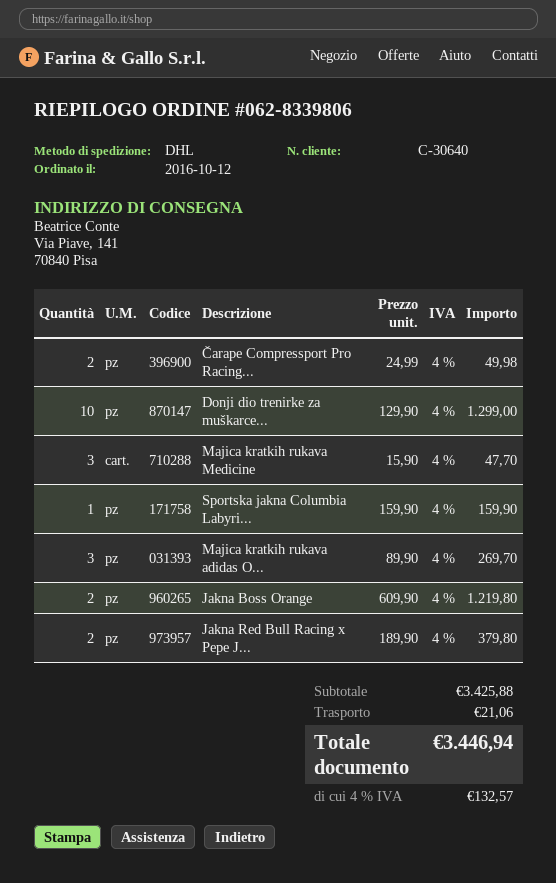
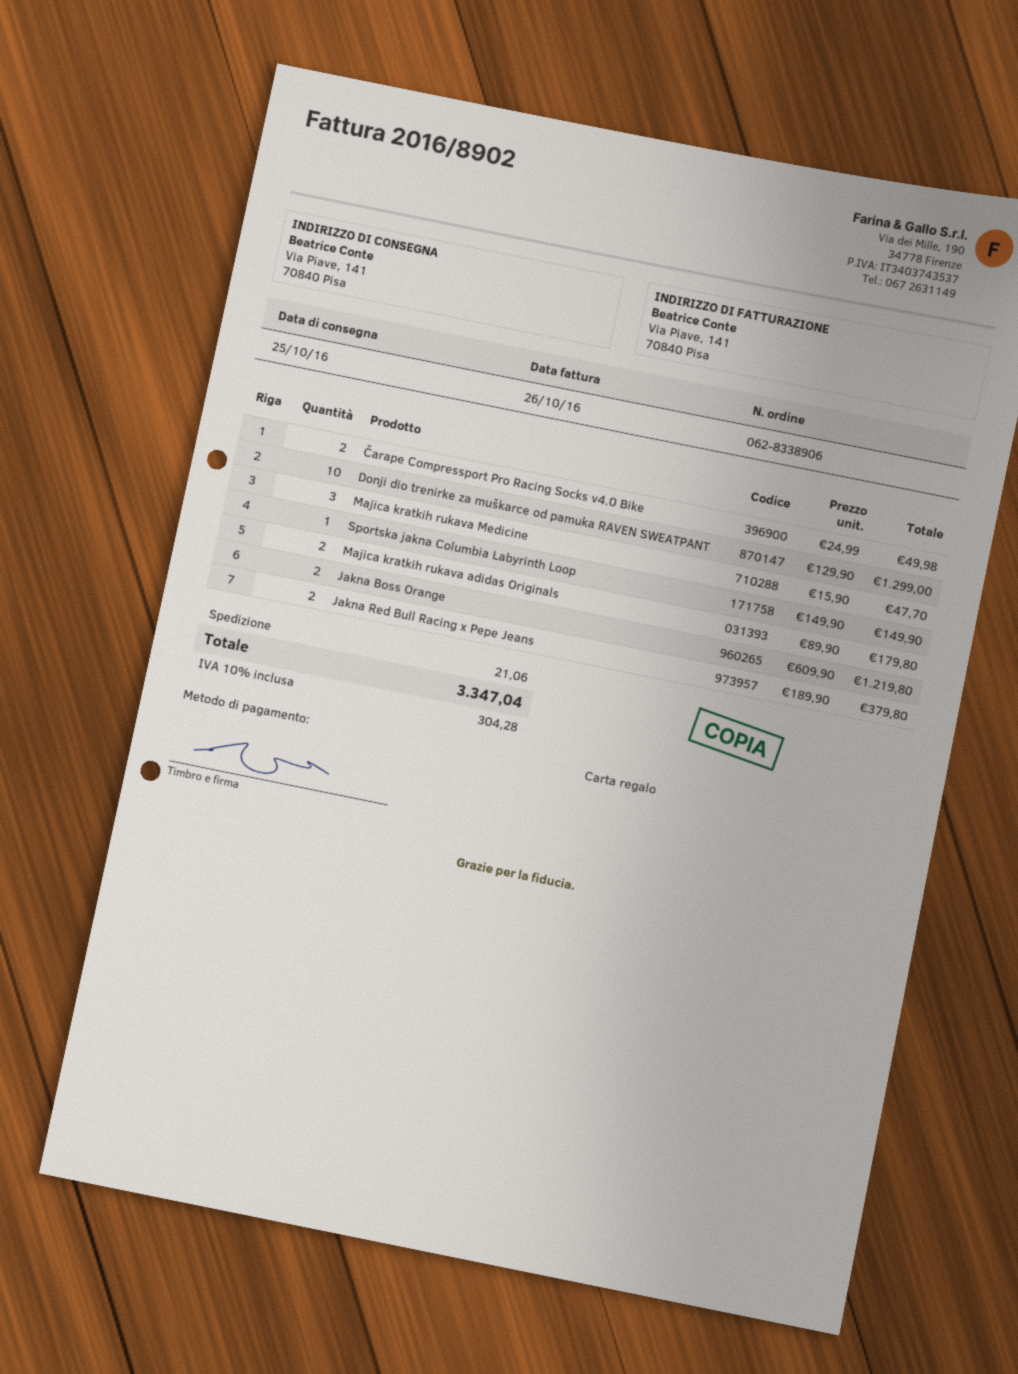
order number: 062-8339806 -> 062-8338906
Sportska jakna Columbia Labyri...: 1 x 159.90 = 159.90 -> 1 x 149.90 = 149.90
Majica kratkih rukava adidas O...: 3 x 89.90 = 269.70 -> 2 x 89.90 = 179.80
tax: 4% = 132.57 -> 10% = 304.28
total: 3446.94 -> 3347.04

